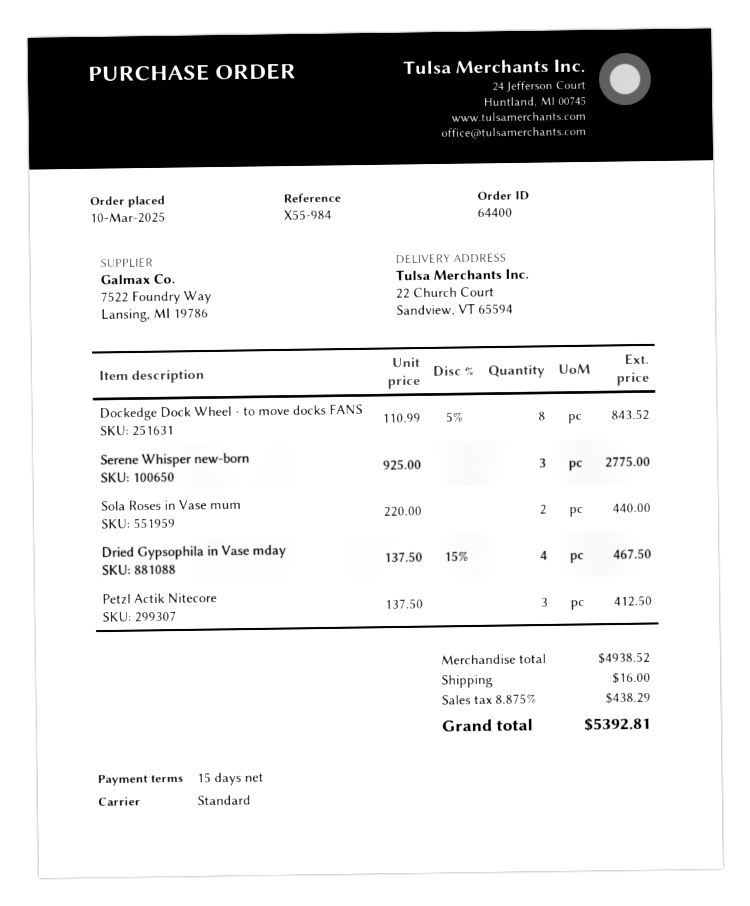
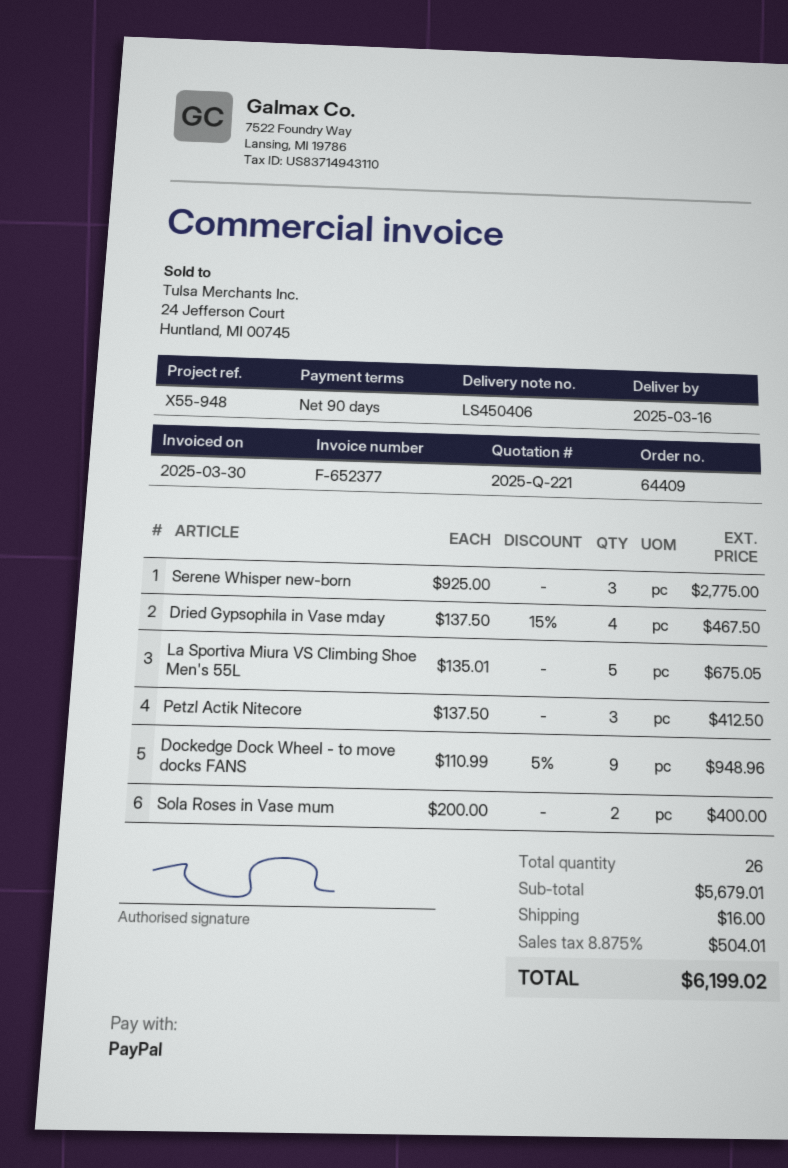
order number: 64400 -> 64409
payment terms: 15 days -> 90 days
reference: X55-984 -> X55-948
Dockedge Dock Wheel - to move docks FANS: 8 x 110.99 - 5% = 843.52 -> 9 x 110.99 - 5% = 948.96
Sola Roses in Vase mum: 2 x 220.00 = 440.00 -> 2 x 200.00 = 400.00
La Sportiva Miura VS Climbing Shoe Men's 55L: none -> 5 x 135.01 = 675.05
subtotal: 4938.52 -> 5679.01
tax: 8.875% = 438.29 -> 8.875% = 504.01
total: 5392.81 -> 6199.02

